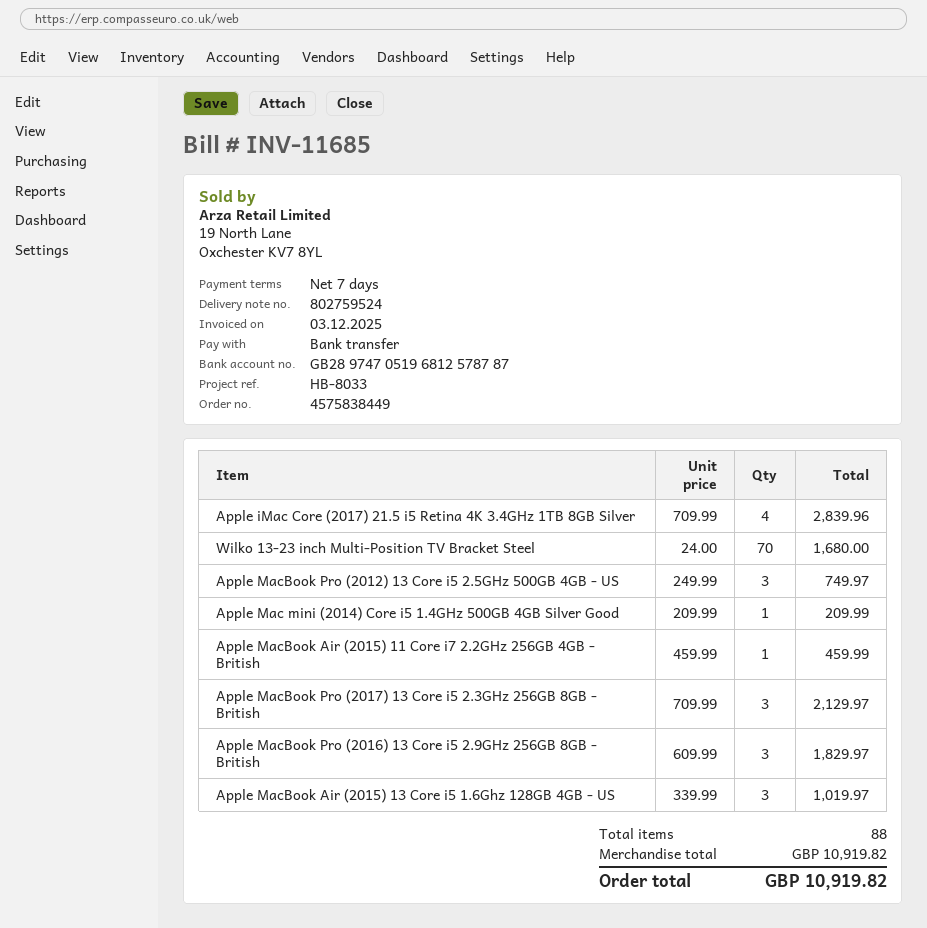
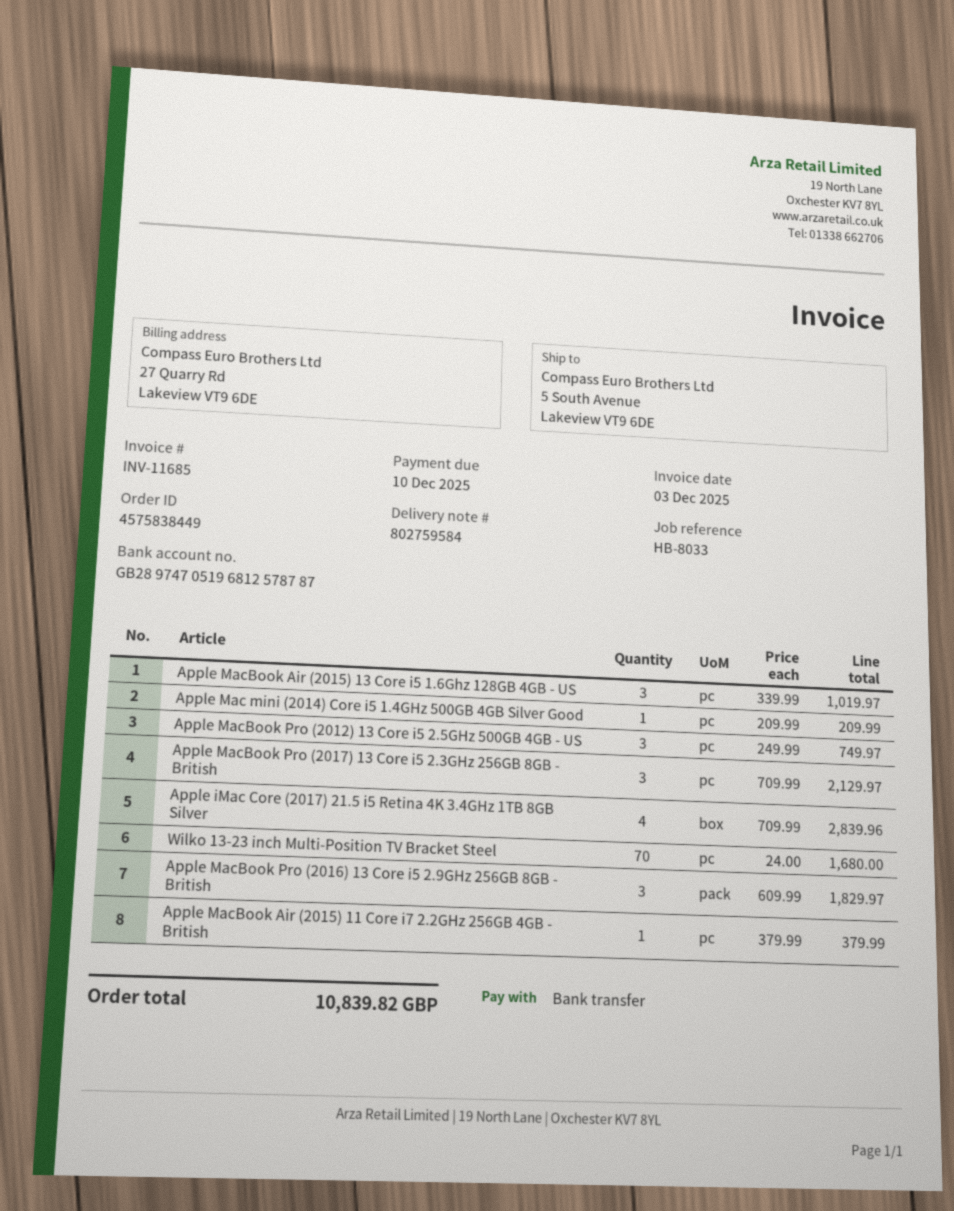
delivery note number: 802759524 -> 802759584
Apple MacBook Air (2015) 11 Core i7 2.2GHz 256GB 4GB - British: 1 x 459.99 = 459.99 -> 1 x 379.99 = 379.99
total: 10919.82 -> 10839.82

